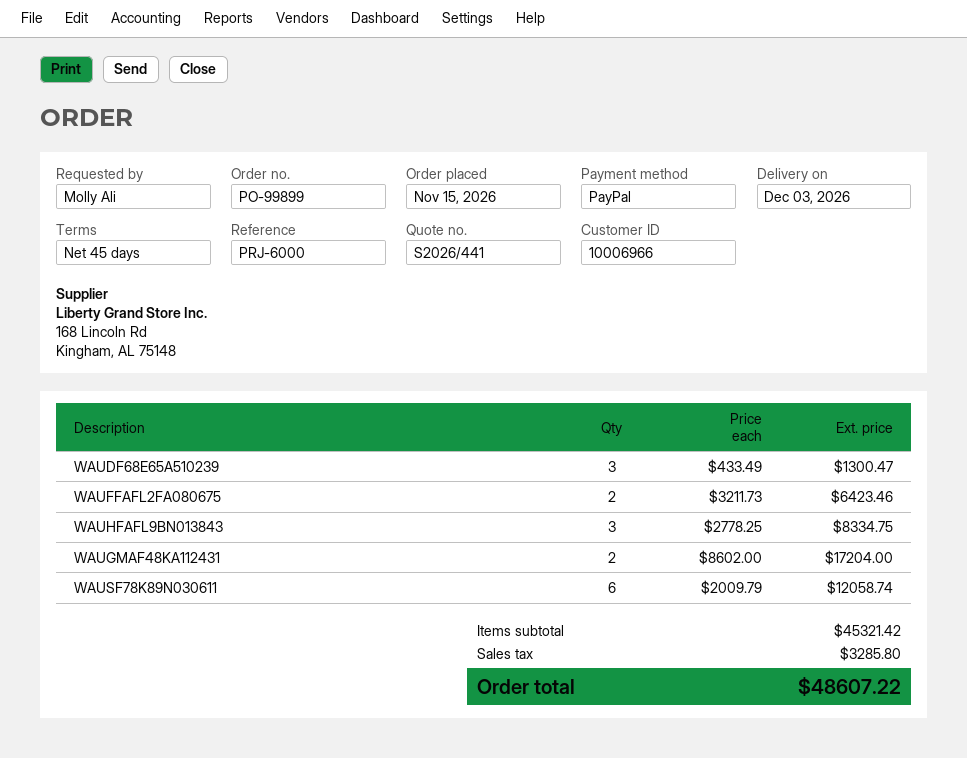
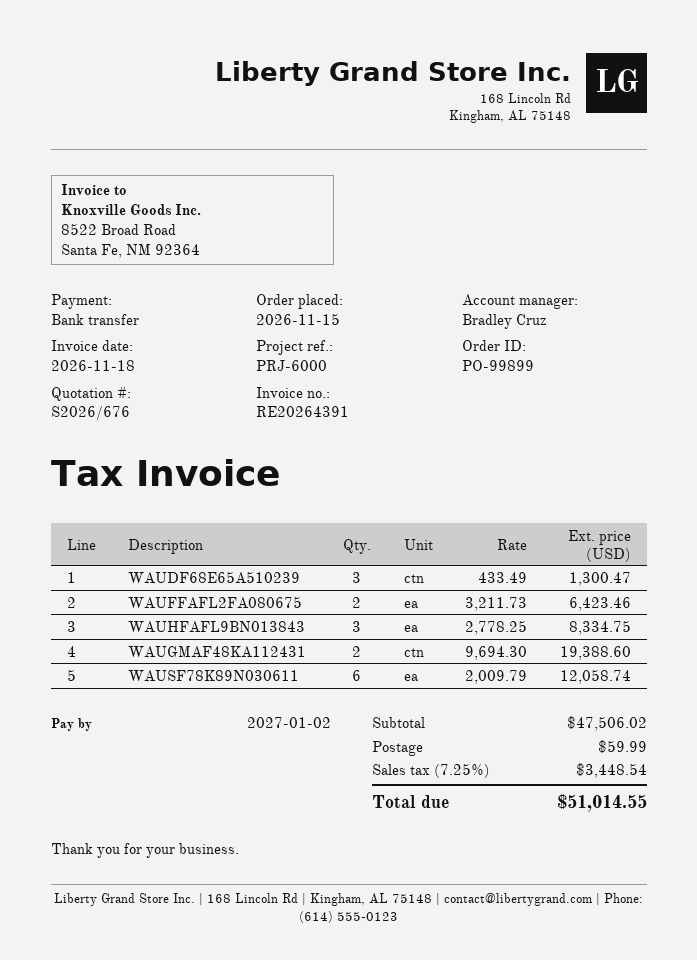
quote number: S2026/441 -> S2026/676
payment method: PayPal -> bank transfer
WAUGMAF48KA112431: 2 x 8602.00 = 17204.00 -> 2 x 9694.30 = 19388.60
subtotal: 45321.42 -> 47506.02
shipping: none -> 59.99
tax: 3285.80 -> 3448.54
total: 48607.22 -> 51014.55

